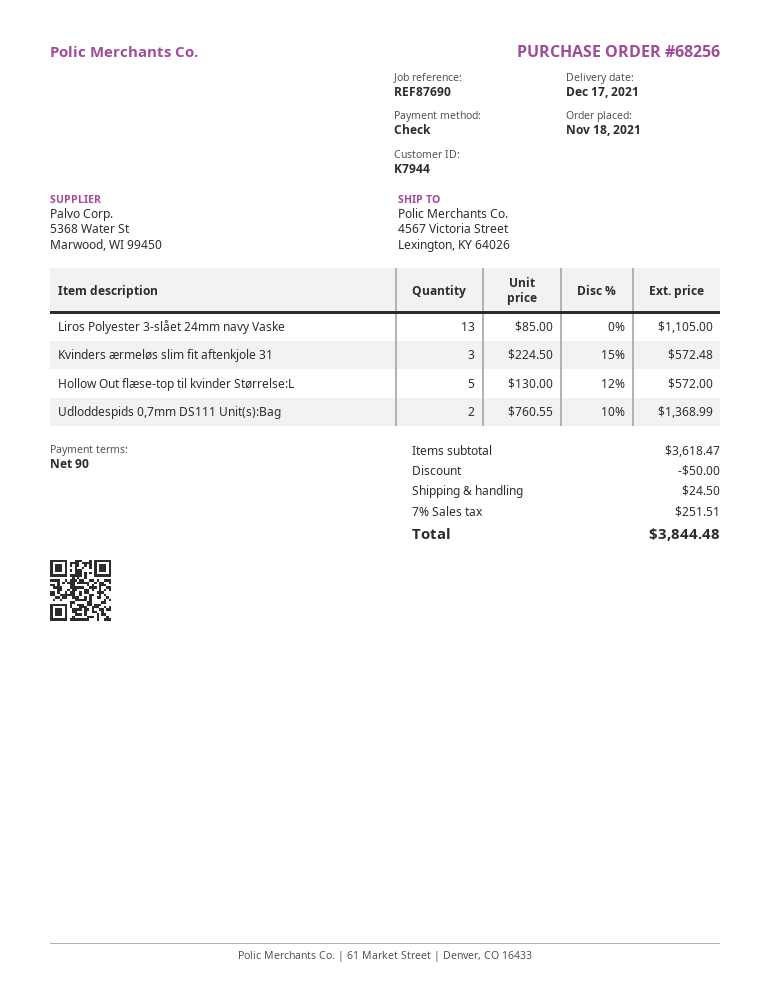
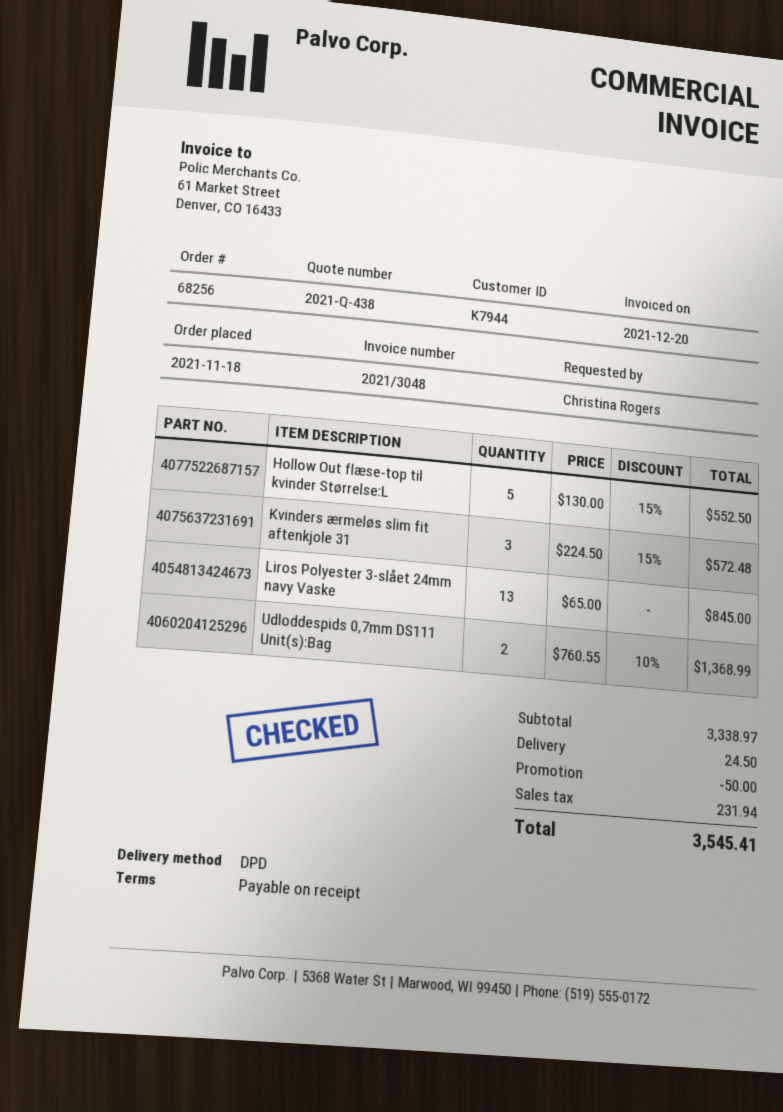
payment terms: 90 days -> on receipt
Liros Polyester 3-slået 24mm navy Vaske: 13 x 85.00 = 1105.00 -> 13 x 65.00 = 845.00
Hollow Out flæse-top til kvinder Størrelse:L: 5 x 130.00 - 12% = 572.00 -> 5 x 130.00 - 15% = 552.50
subtotal: 3618.47 -> 3338.97
tax: 251.51 -> 231.94
total: 3844.48 -> 3545.41

